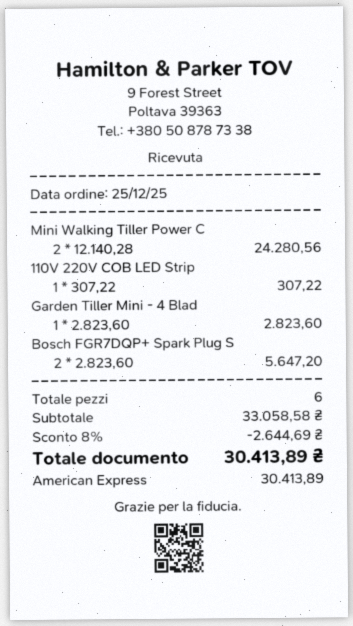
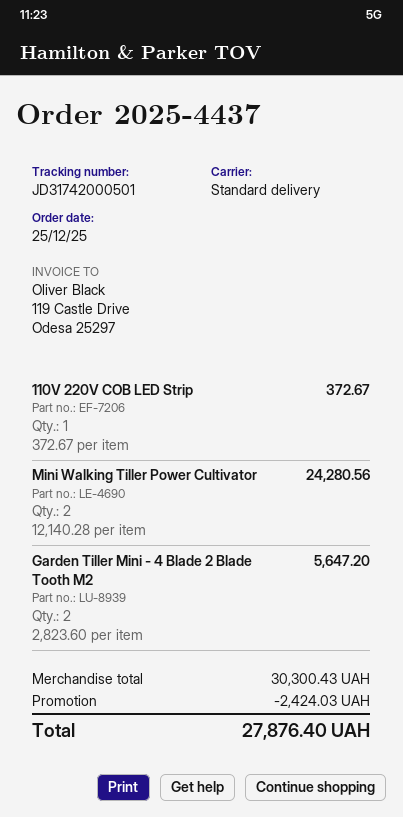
110V 220V COB LED Strip: 1 x 307.22 = 307.22 -> 1 x 372.67 = 372.67
Garden Tiller Mini - 4 Blad: 1 x 2823.60 = 2823.60 -> 2 x 2823.60 = 5647.20
Bosch FGR7DQP+ Spark Plug S: 2 x 2823.60 = 5647.20 -> none
subtotal: 33058.58 -> 30300.43
discount: 2644.69 -> 2424.03
total: 30413.89 -> 27876.40

